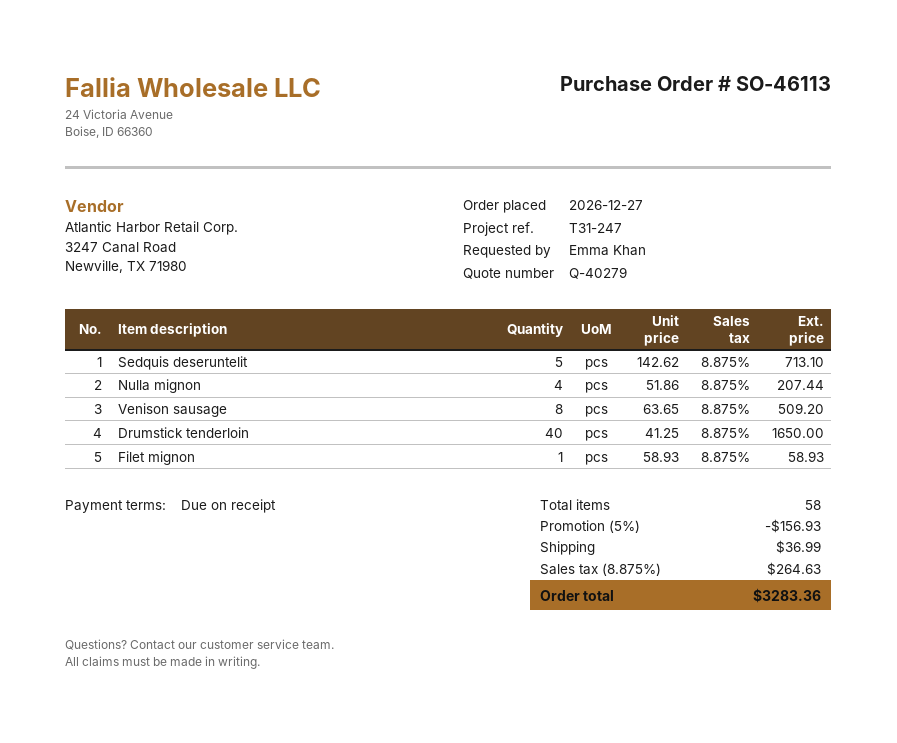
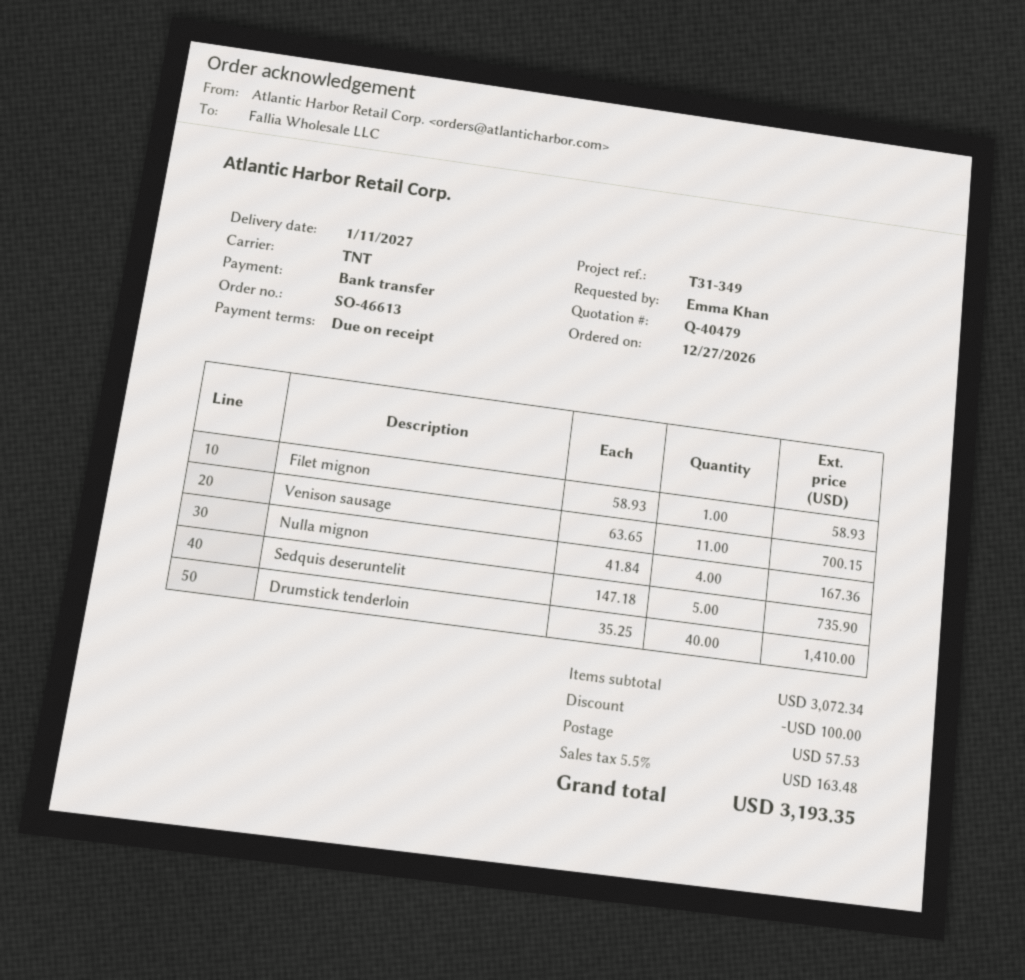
quote number: Q-40279 -> Q-40479
order number: SO-46113 -> SO-46613
reference: T31-247 -> T31-349
Sedquis deseruntelit: 5 x 142.62 = 713.10 -> 5 x 147.18 = 735.90
Nulla mignon: 4 x 51.86 = 207.44 -> 4 x 41.84 = 167.36
Venison sausage: 8 x 63.65 = 509.20 -> 11 x 63.65 = 700.15
Drumstick tenderloin: 40 x 41.25 = 1650.00 -> 40 x 35.25 = 1410.00
discount: 156.93 -> 100.00
shipping: 36.99 -> 57.53
tax: 8.875% = 264.63 -> 5.5% = 163.48
total: 3283.36 -> 3193.35

